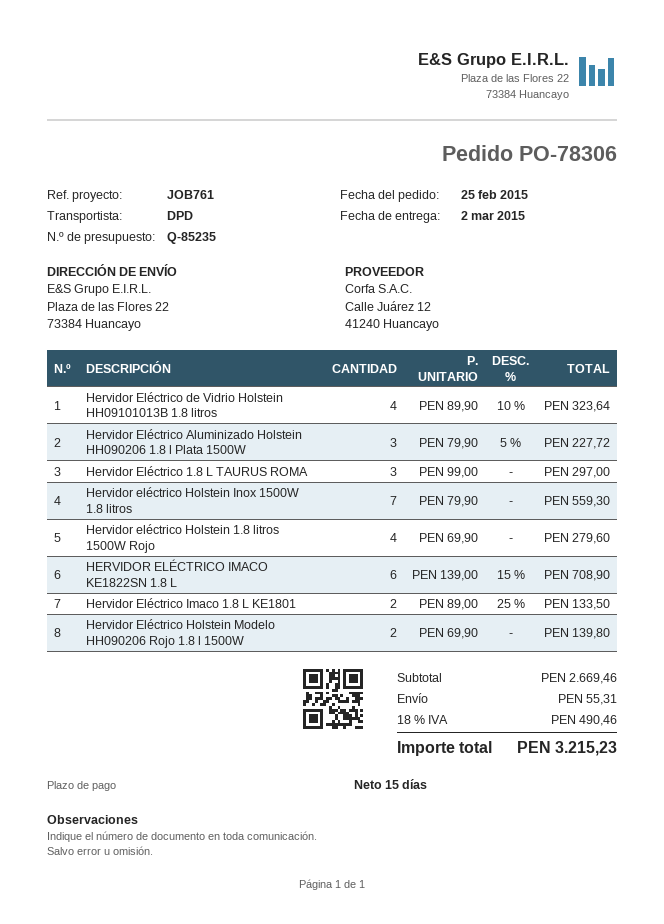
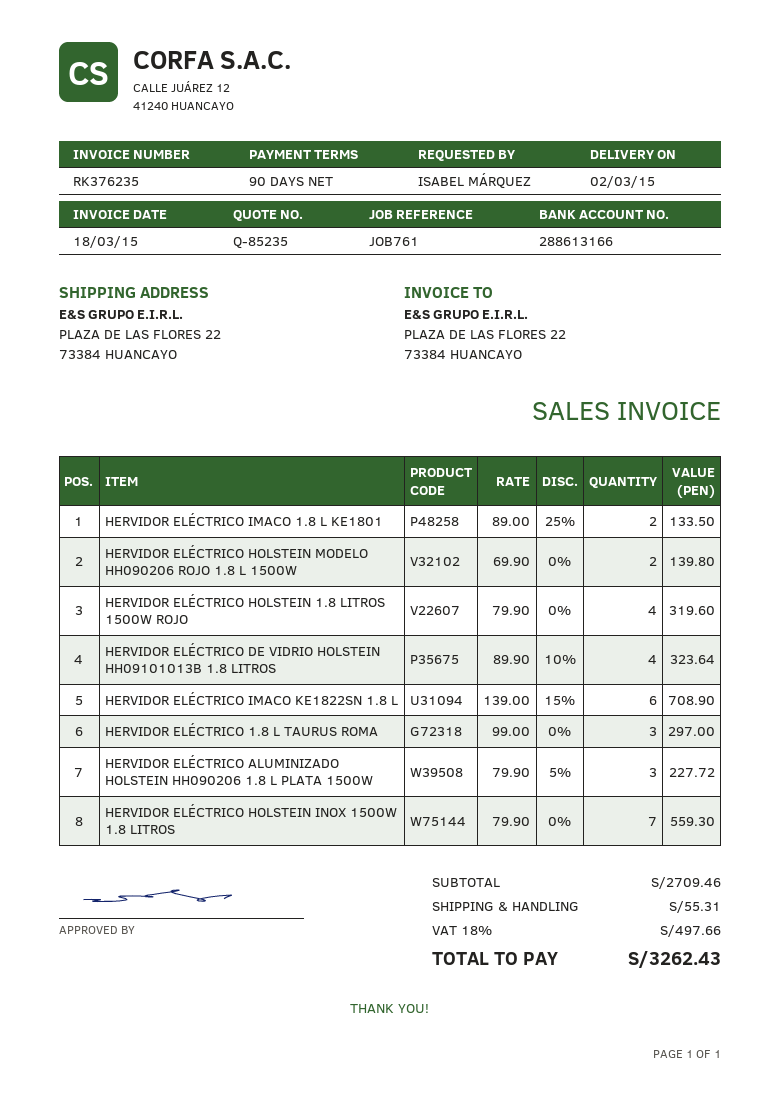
payment terms: 15 days -> 90 days
Hervidor eléctrico Holstein 1.8 litros 1500W Rojo: 4 x 69.90 = 279.60 -> 4 x 79.90 = 319.60
subtotal: 2669.46 -> 2709.46
tax: 18% = 490.46 -> 18% = 497.66
total: 3215.23 -> 3262.43

